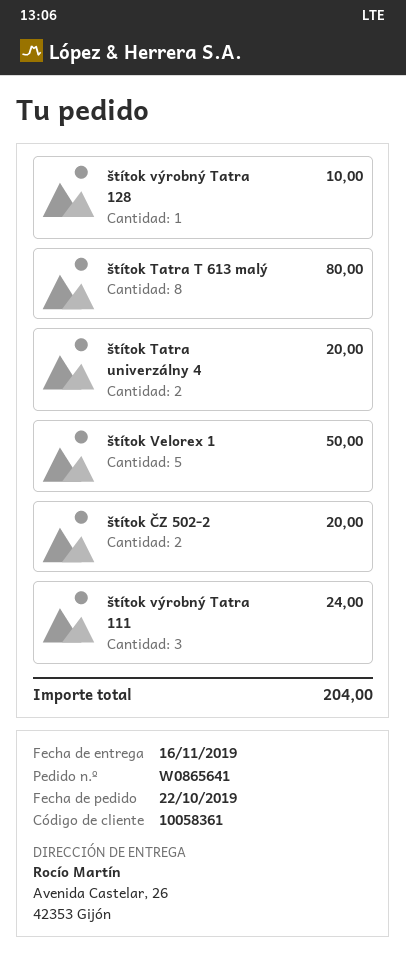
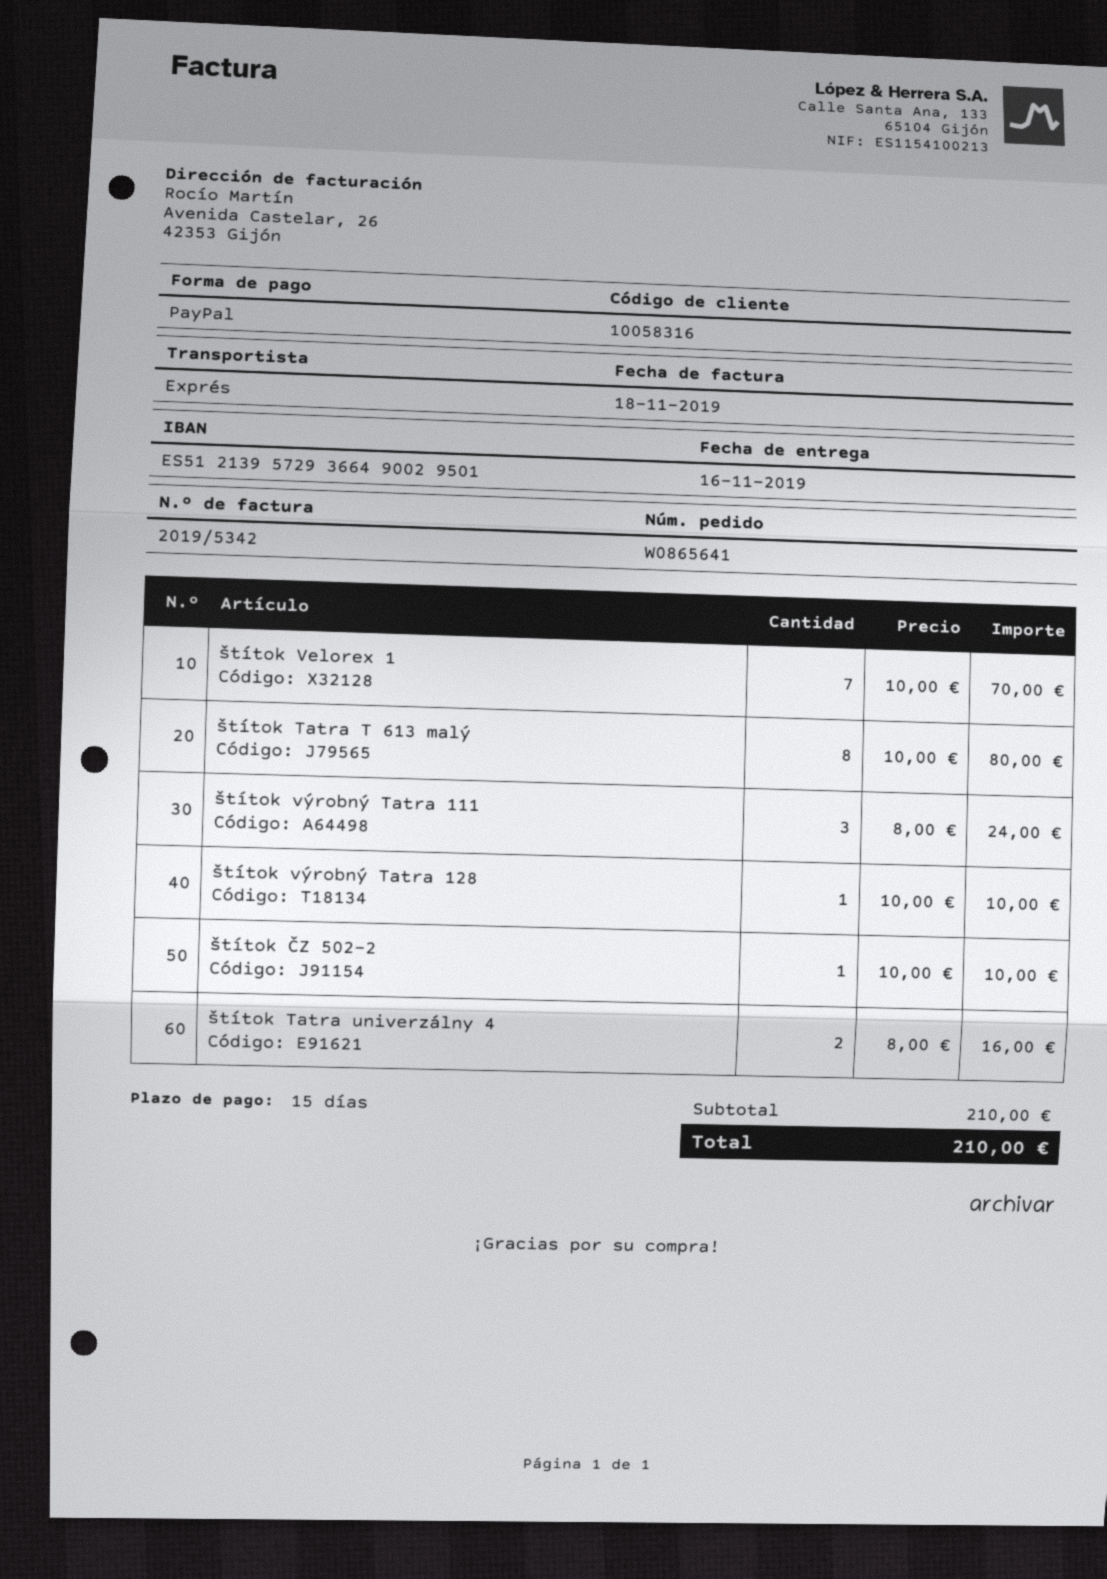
customer number: 10058361 -> 10058316
štítok Tatra univerzálny 4: 2 for 20.00 -> 2 for 16.00
štítok Velorex 1: 5 for 50.00 -> 7 for 70.00
štítok ČZ 502-2: 2 for 20.00 -> 1 for 10.00
total: 204.00 -> 210.00

